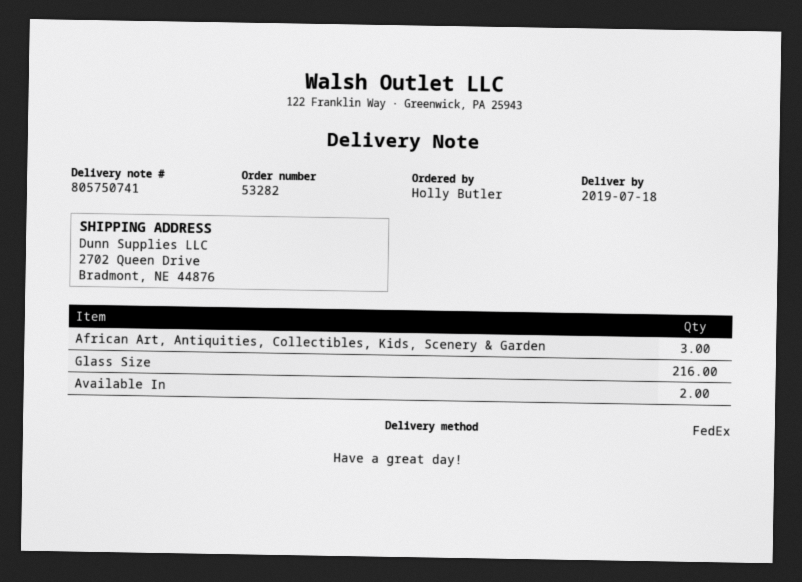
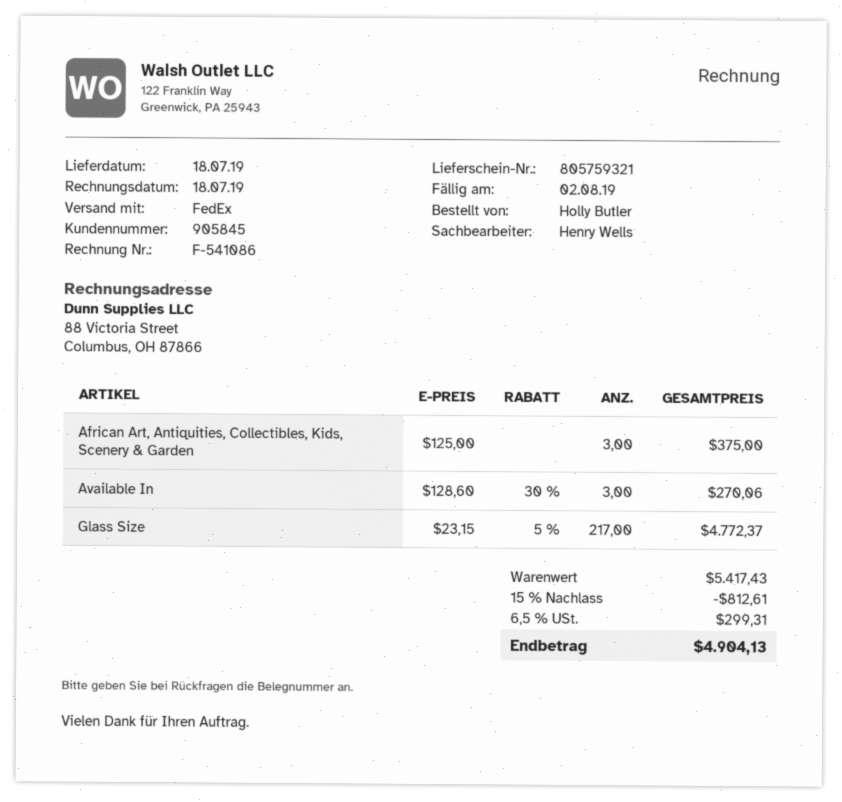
delivery note number: 805750741 -> 805759321
Glass Size: 216 -> 217
Available In: 2 -> 3

